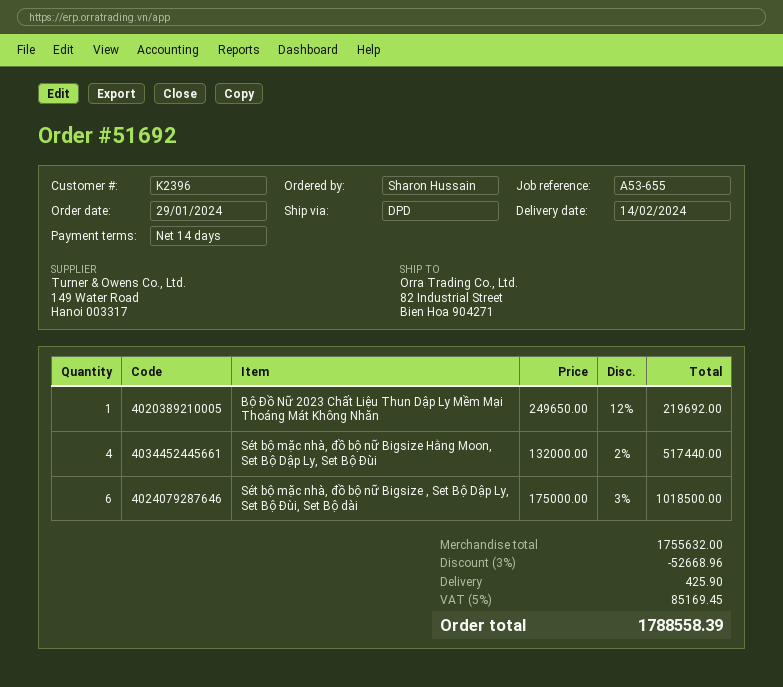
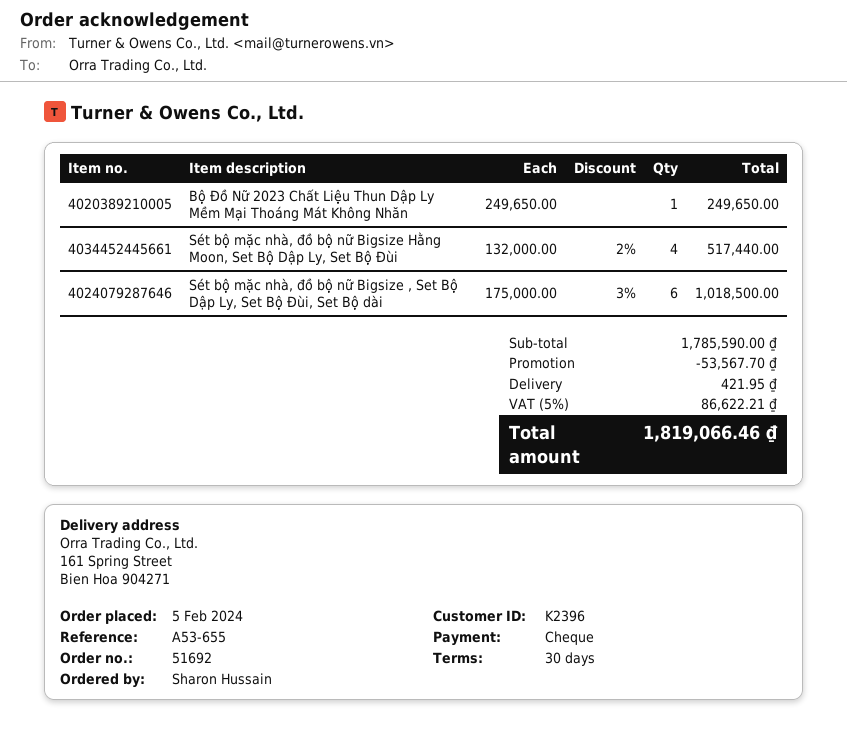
order date: 2024-01-29 -> 2024-02-05
payment terms: 14 days -> 30 days
ship to: 82 Industrial Street, Bien Hoa 904271 -> 161 Spring Street, Bien Hoa 904271
Bộ Đồ Nữ 2023 Chất Liệu Thun Dập Ly Mềm Mại Thoáng Mát Không Nhăn: 1 x 249650.00 - 12% = 219692.00 -> 1 x 249650.00 = 249650.00
subtotal: 1755632.00 -> 1785590.00
discount: 52668.96 -> 53567.70
shipping: 425.90 -> 421.95
tax: 5% = 85169.45 -> 5% = 86622.21
total: 1788558.39 -> 1819066.46

